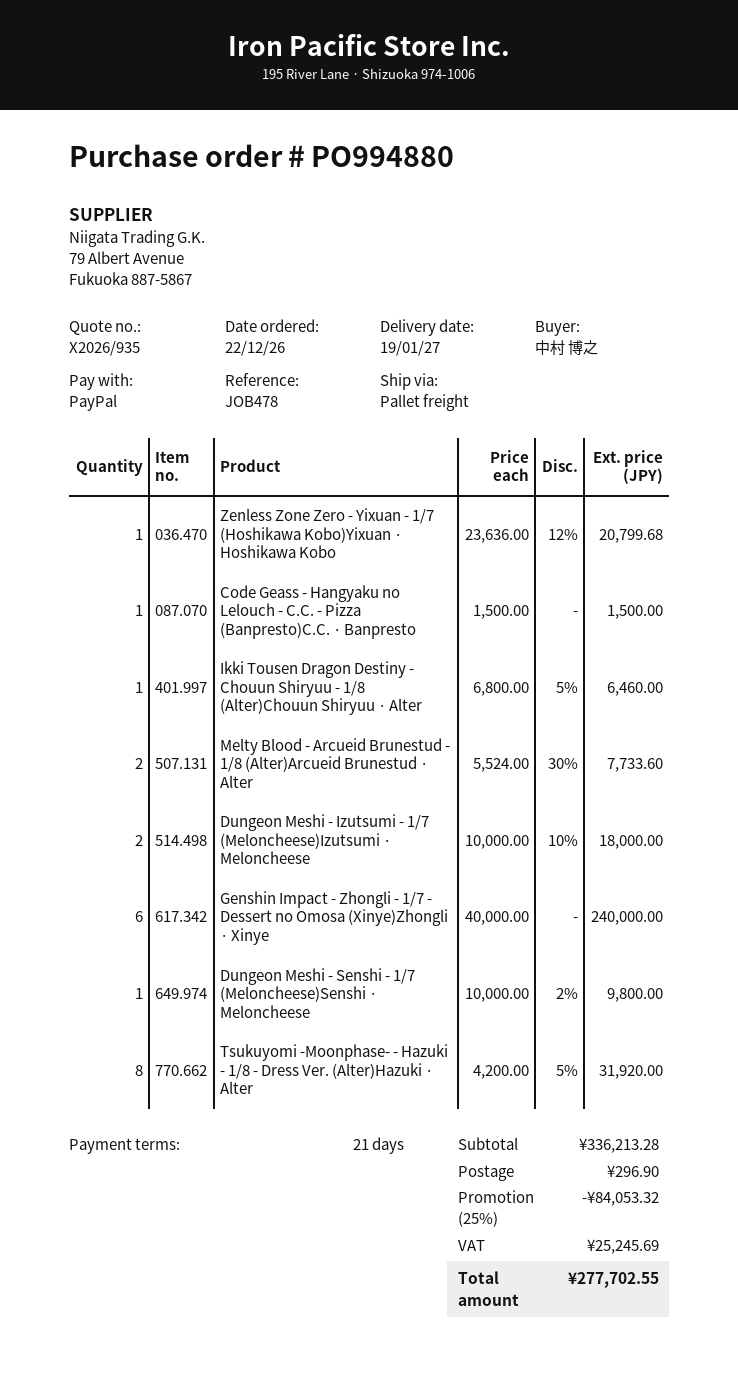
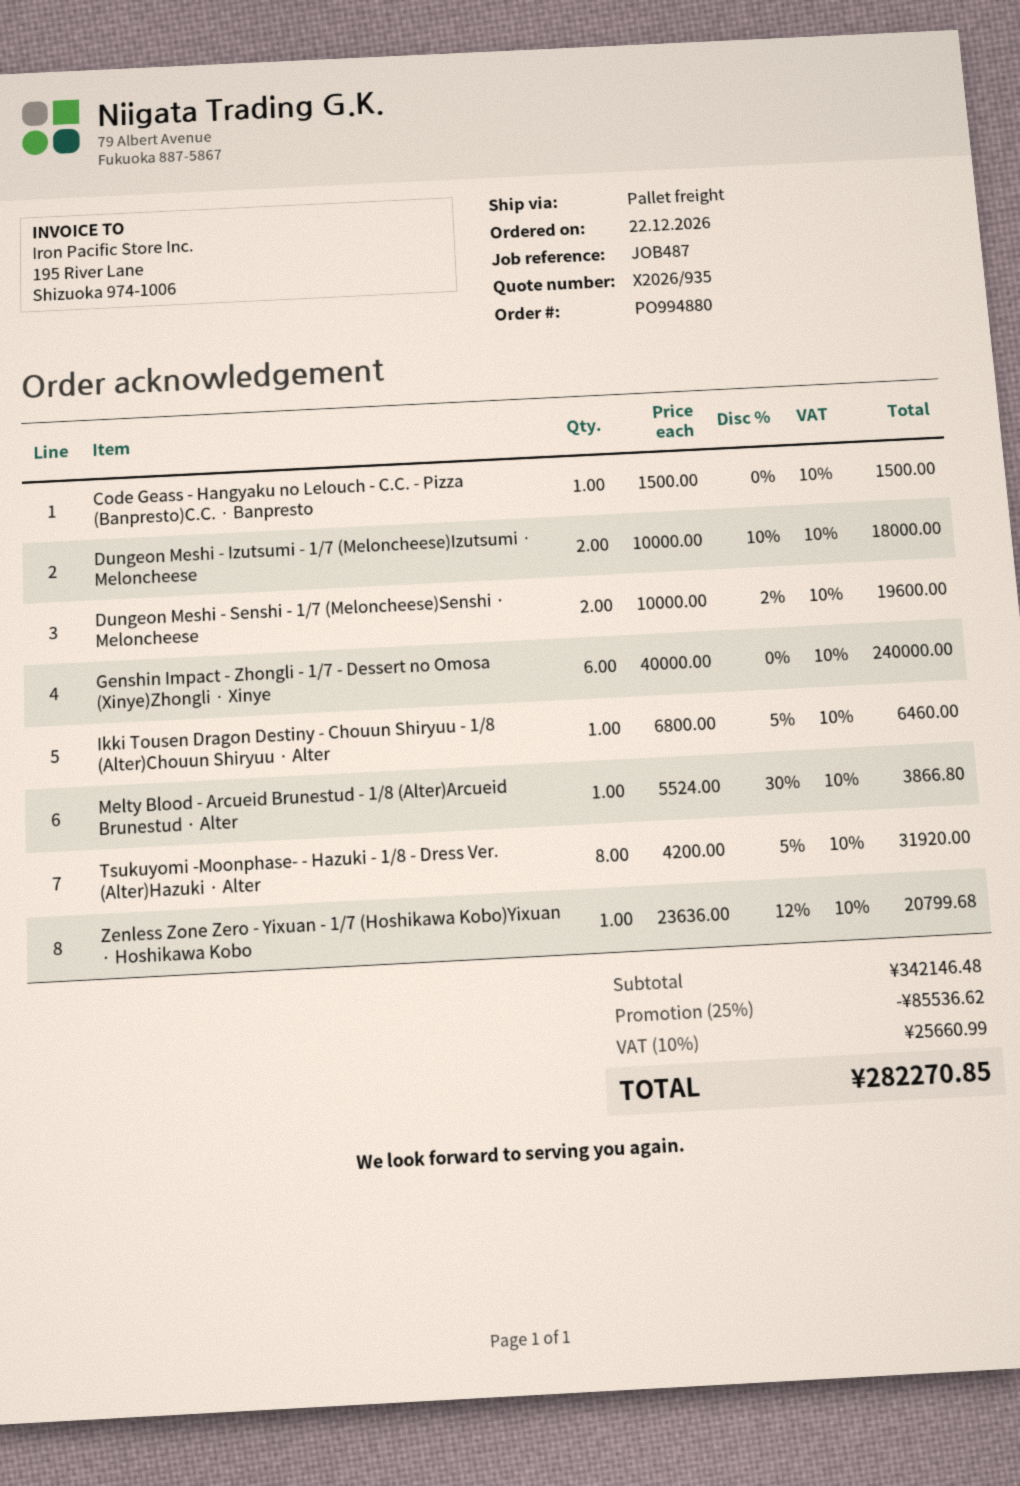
reference: JOB478 -> JOB487
Melty Blood - Arcueid Brunestud - 1/8 (Alter)Arcueid Brunestud · Alter: 2 x 5524.00 - 30% = 7733.60 -> 1 x 5524.00 - 30% = 3866.80
Dungeon Meshi - Senshi - 1/7 (Meloncheese)Senshi · Meloncheese: 1 x 10000.00 - 2% = 9800.00 -> 2 x 10000.00 - 2% = 19600.00
subtotal: 336213.28 -> 342146.48
discount: 25% = 84053.32 -> 25% = 85536.62
shipping: 296.90 -> none
tax: 25245.69 -> 25660.99
total: 277702.55 -> 282270.85

